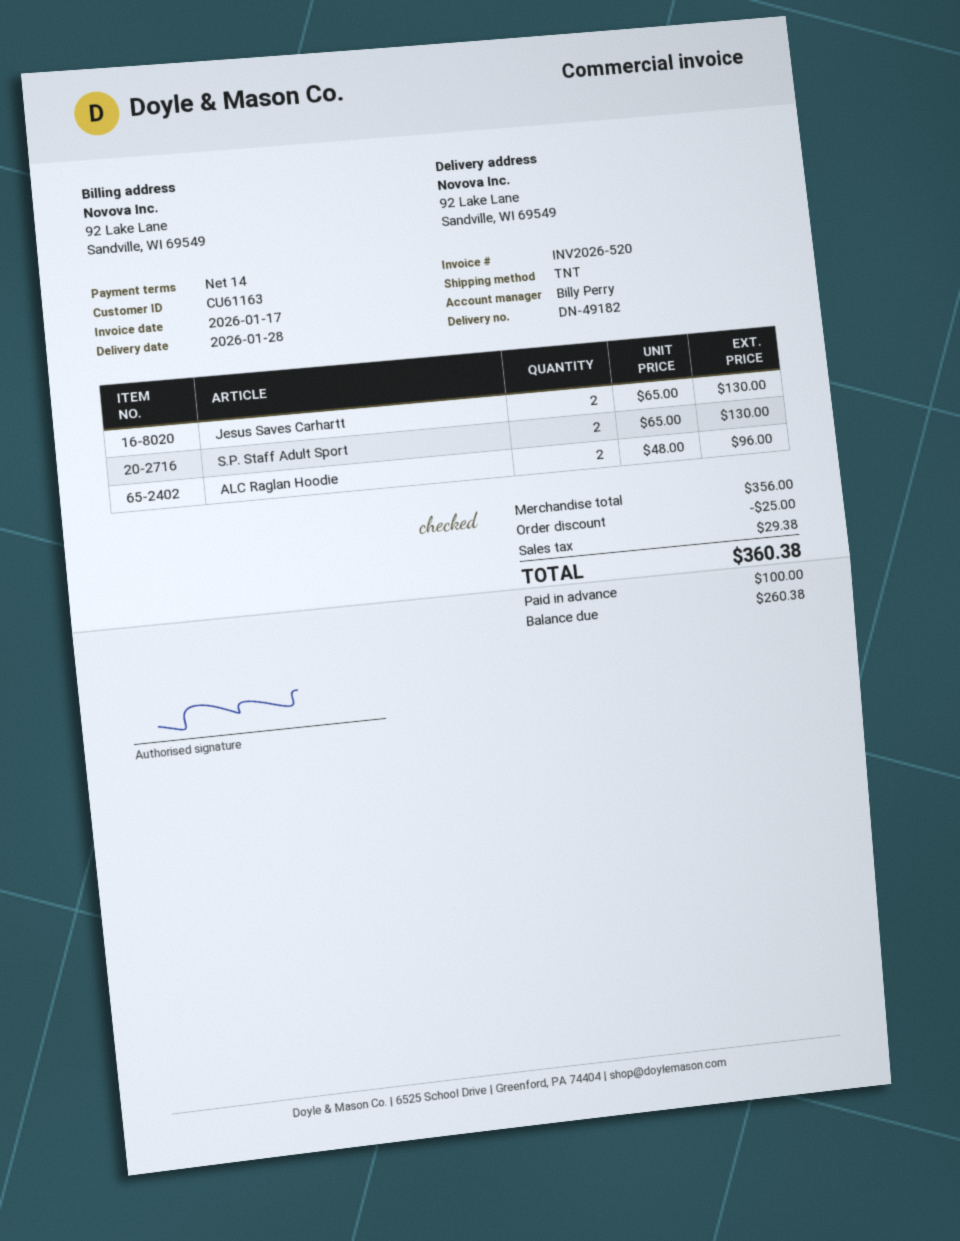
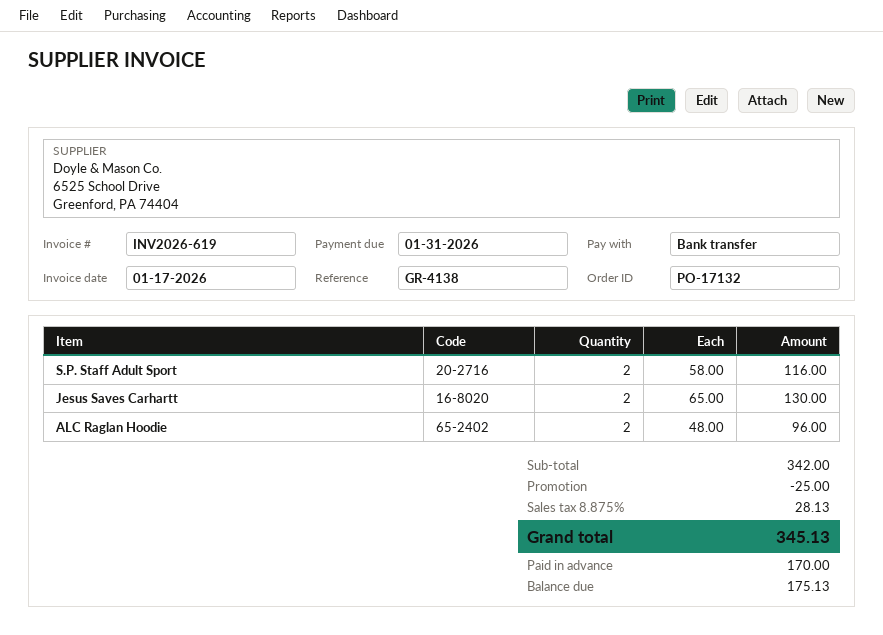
invoice number: INV2026-520 -> INV2026-619
S.P. Staff Adult Sport: 2 x 65.00 = 130.00 -> 2 x 58.00 = 116.00
subtotal: 356.00 -> 342.00
tax: 29.38 -> 28.13
total: 360.38 -> 345.13
deposit: 100.00 -> 170.00
balance: 260.38 -> 175.13

